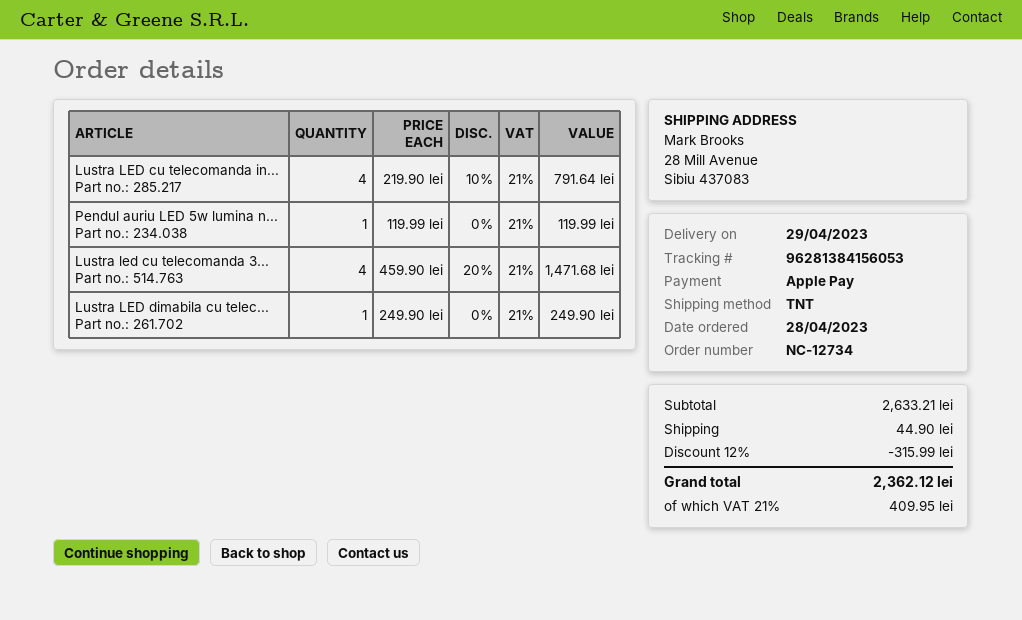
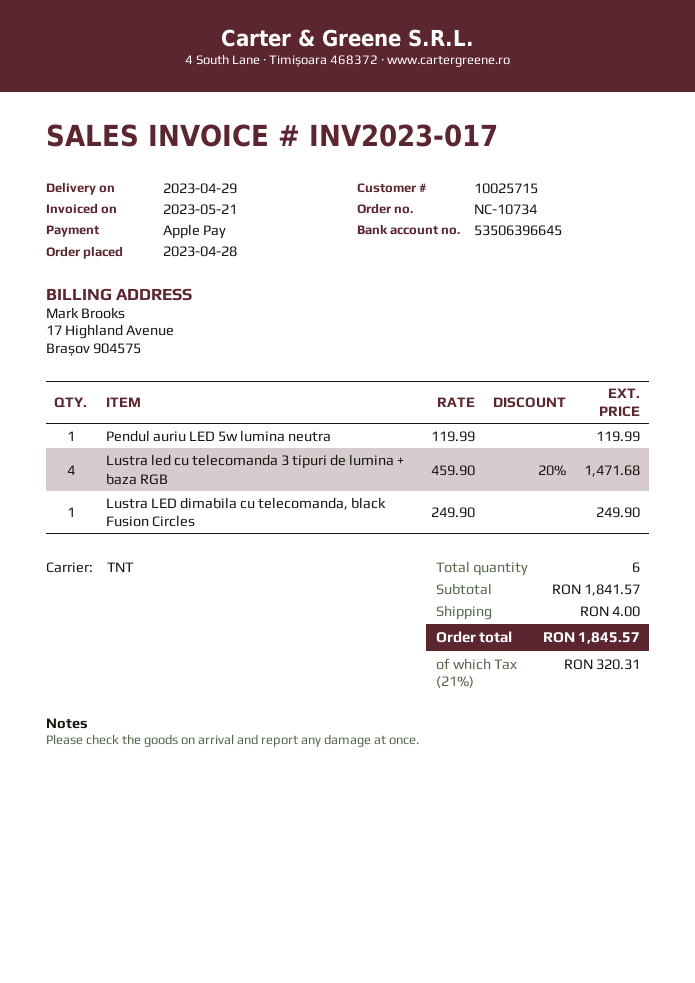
order number: NC-12734 -> NC-10734
Lustra LED cu telecomanda in...: 4 x 219.90 - 10% = 791.64 -> none
subtotal: 2633.21 -> 1841.57
discount: 12% = 315.99 -> none
shipping: 44.90 -> 4.00
tax: 21% = 409.95 -> 21% = 320.31
total: 2362.12 -> 1845.57

